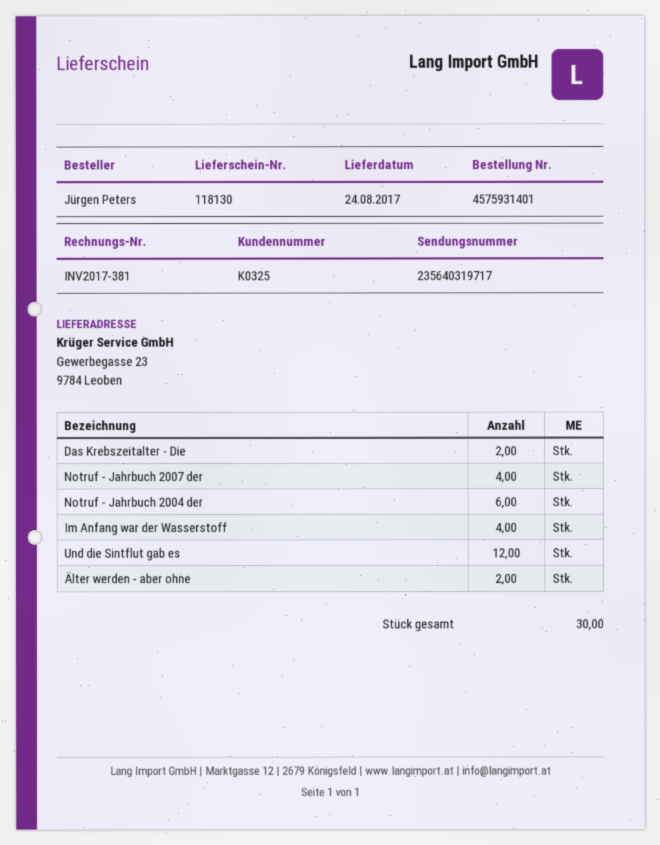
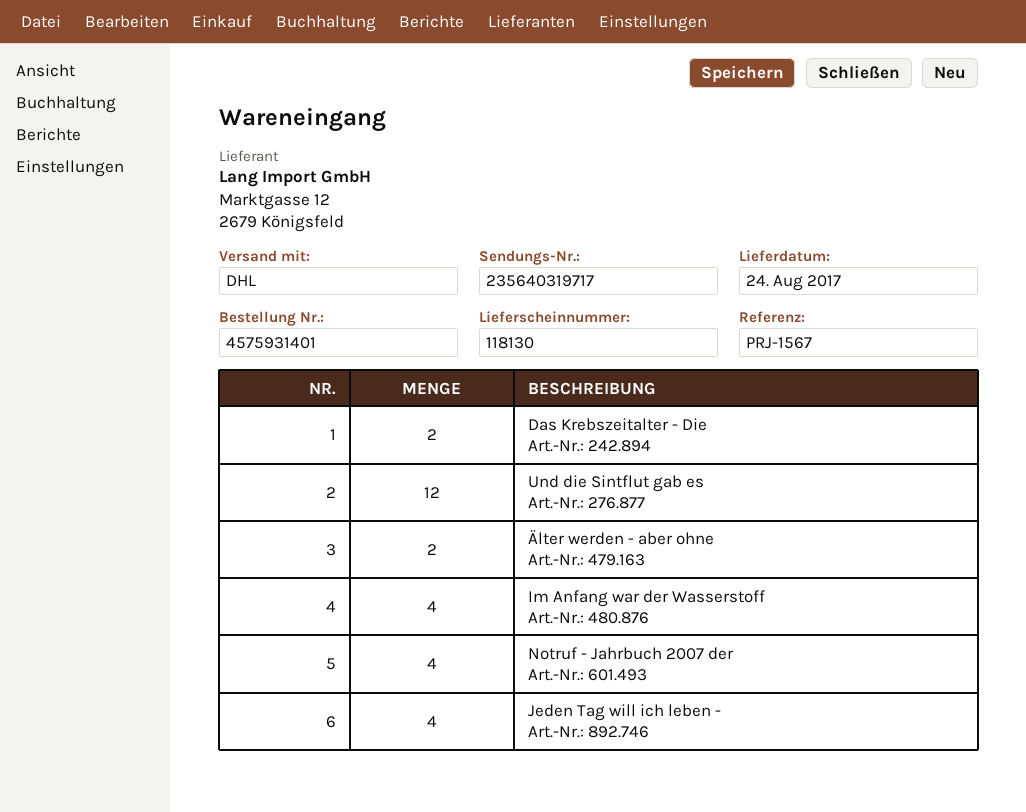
Notruf - Jahrbuch 2004 der: 6 -> none
Jeden Tag will ich leben -: none -> 4

